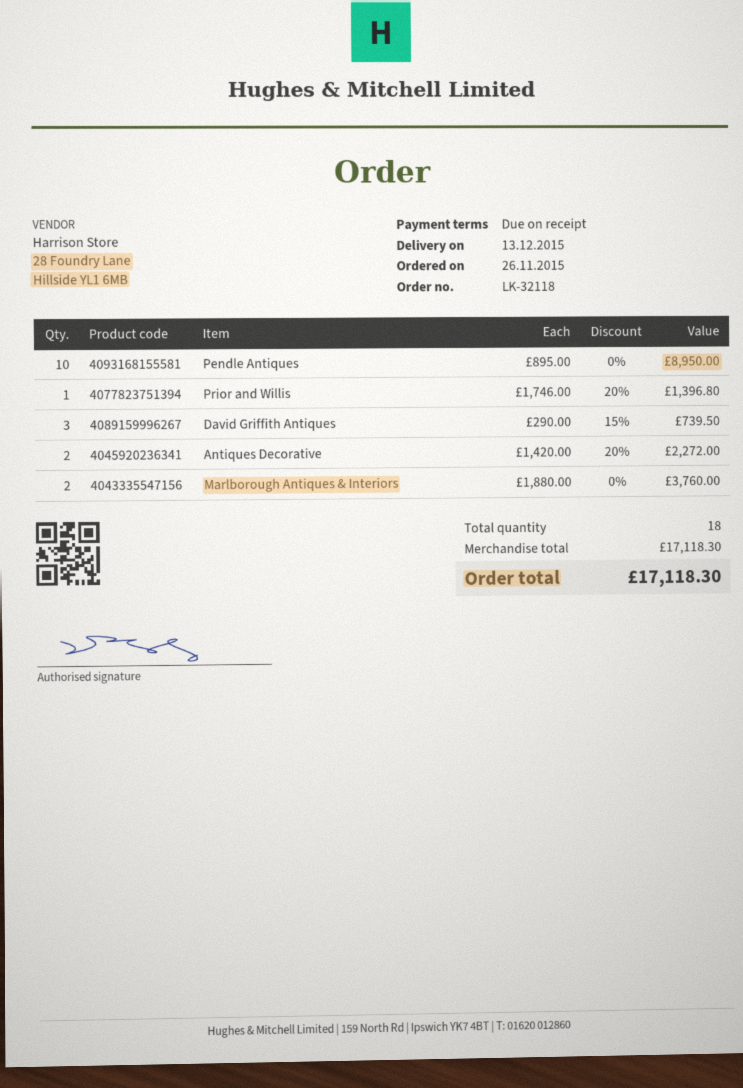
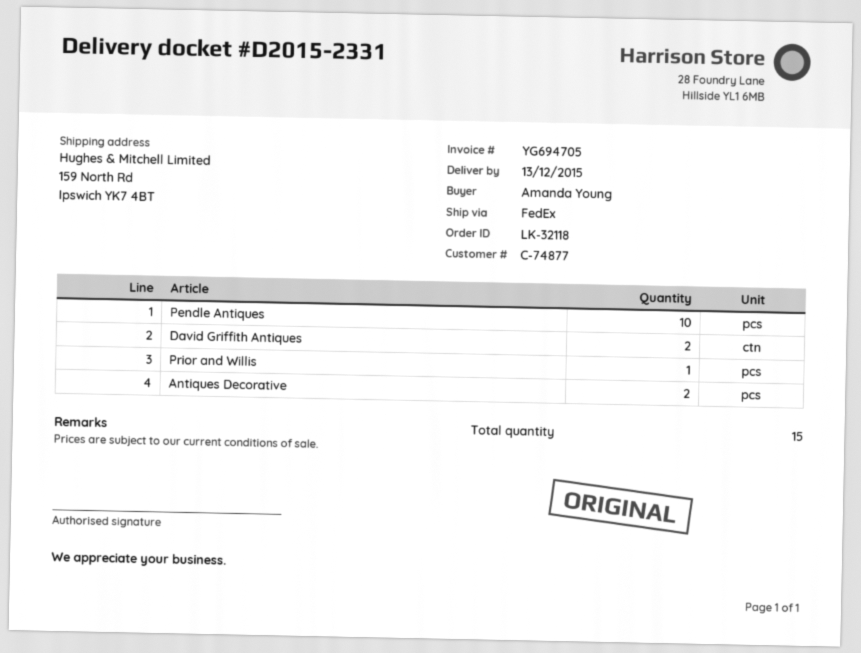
David Griffith Antiques: 3 -> 2
Marlborough Antiques & Interiors: 2 -> none
total quantity: 18 -> 15

